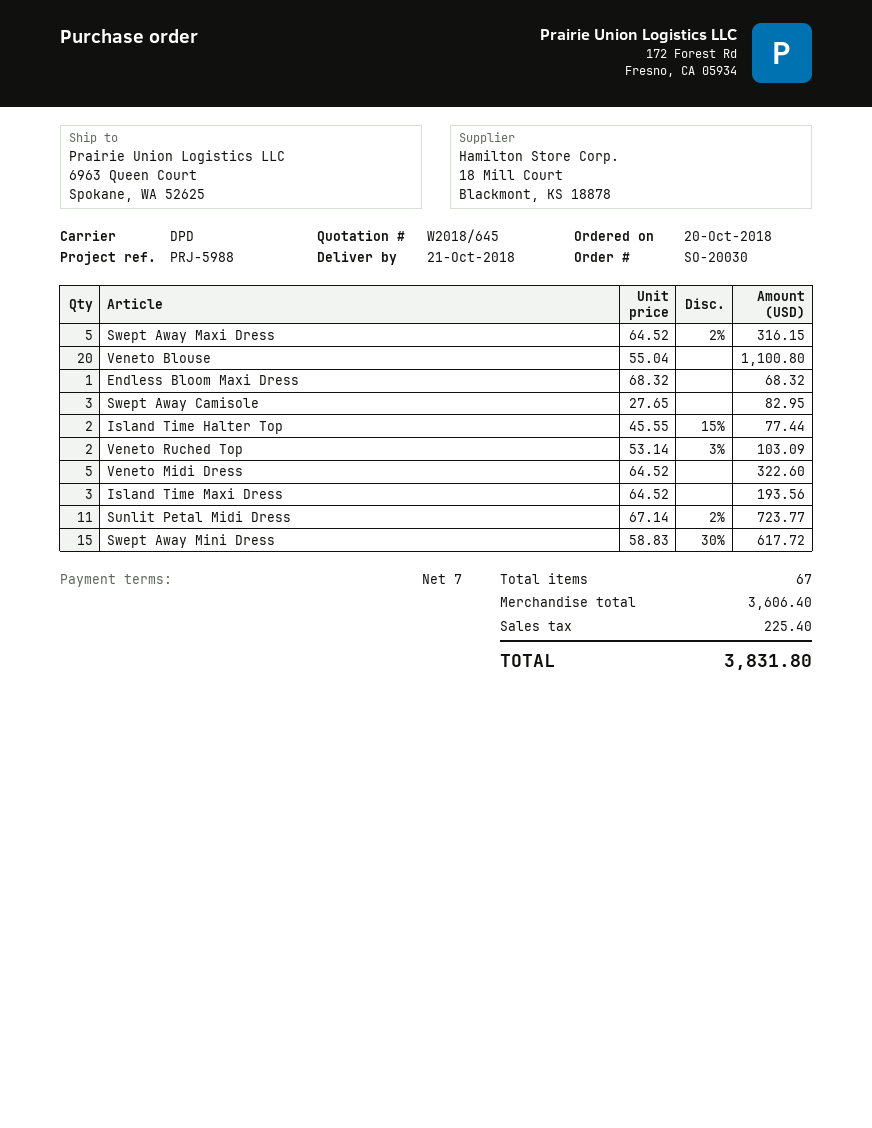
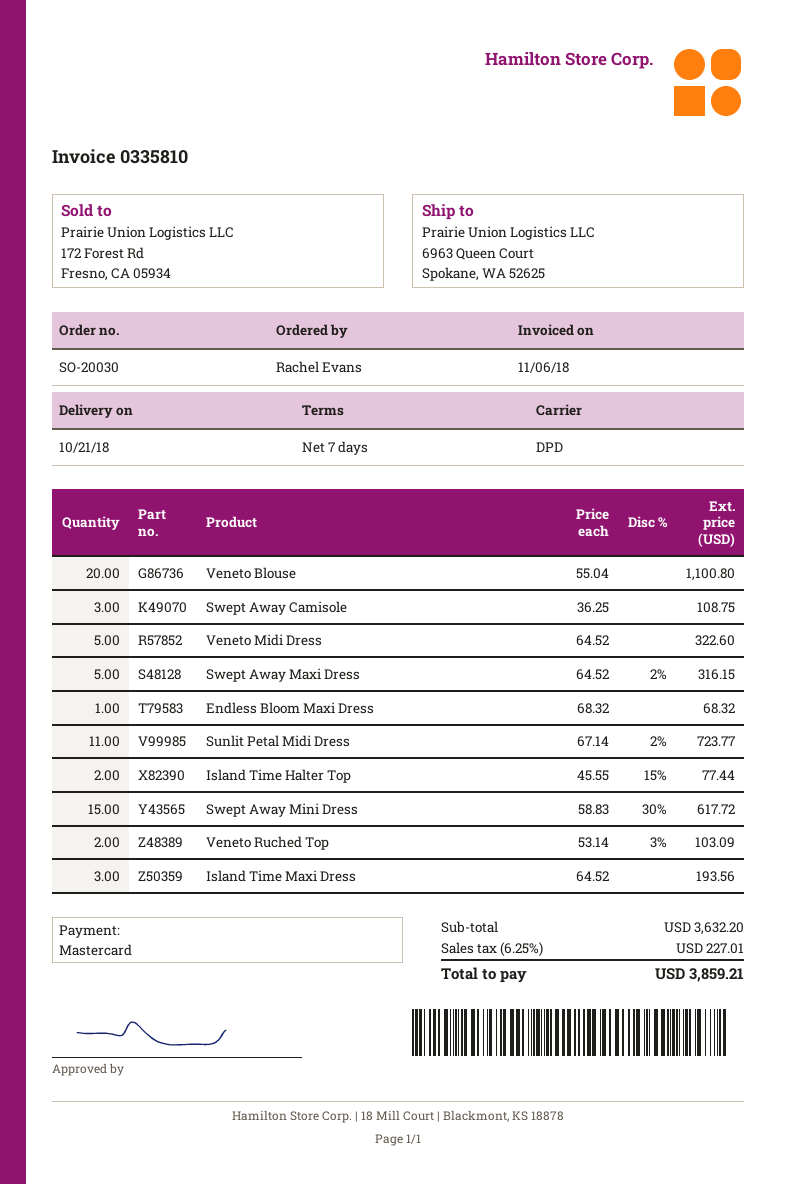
Swept Away Camisole: 3 x 27.65 = 82.95 -> 3 x 36.25 = 108.75
subtotal: 3606.40 -> 3632.20
tax: 225.40 -> 227.01
total: 3831.80 -> 3859.21

